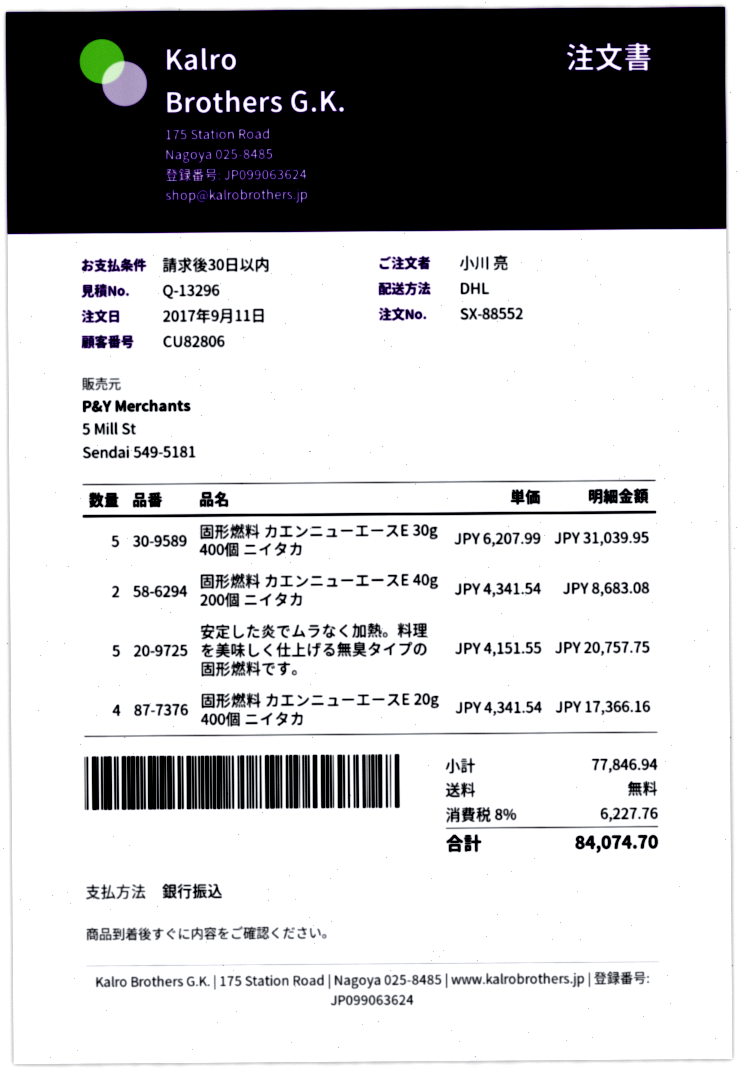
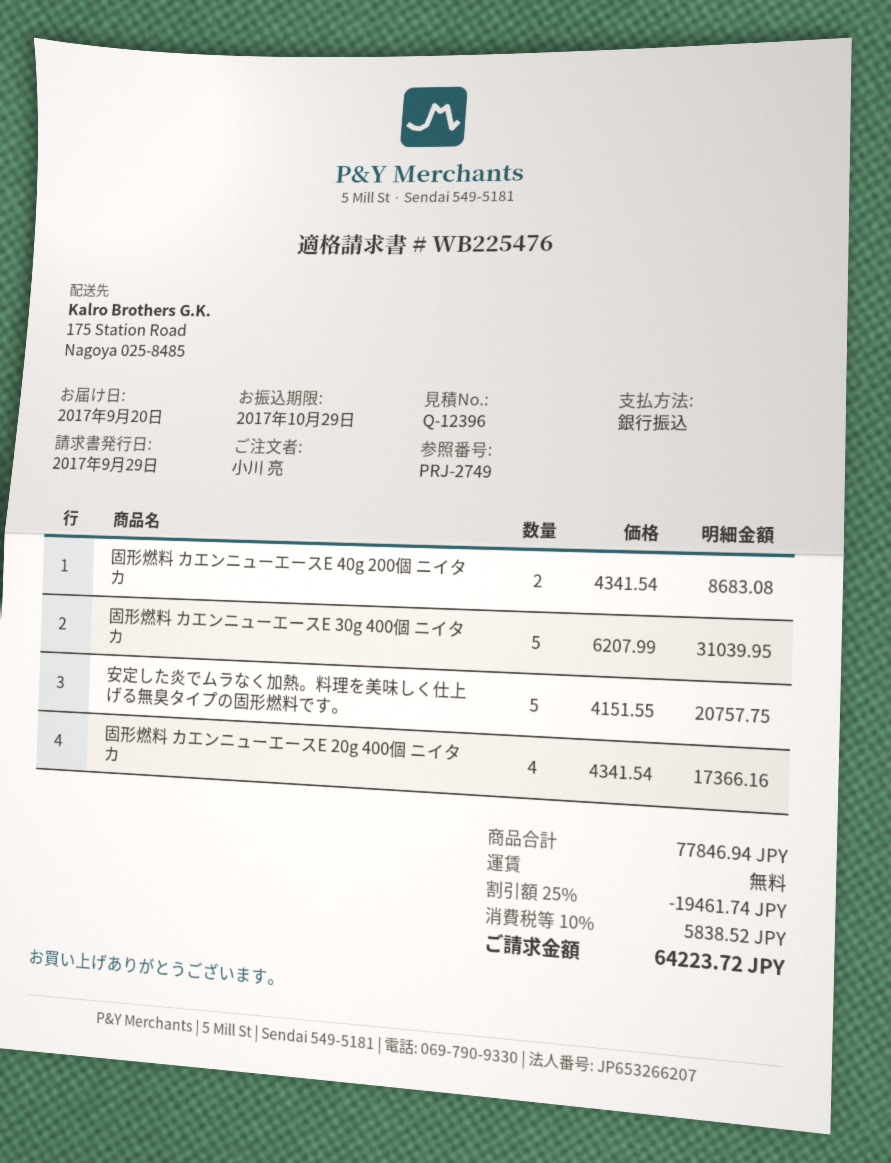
quote number: Q-13296 -> Q-12396
discount: none -> 25% = 19461.74
tax: 8% = 6227.76 -> 10% = 5838.52
total: 84074.70 -> 64223.72

